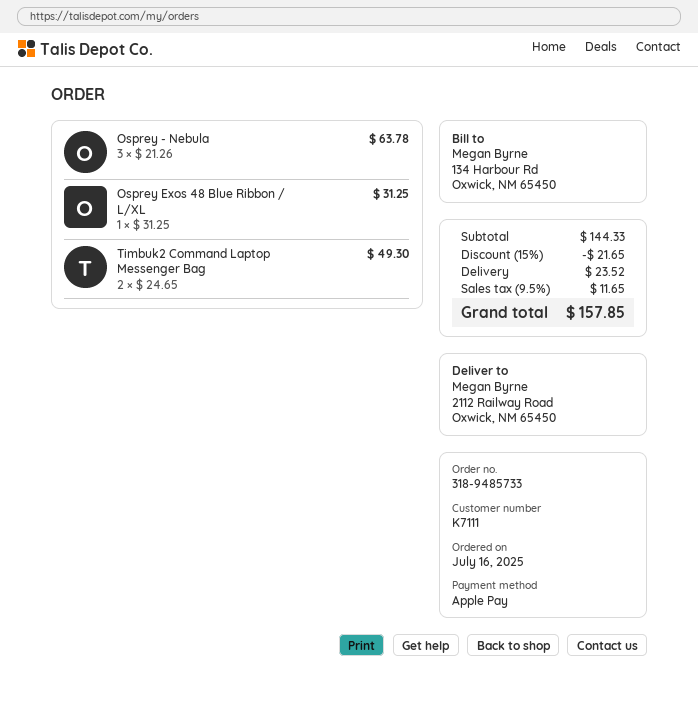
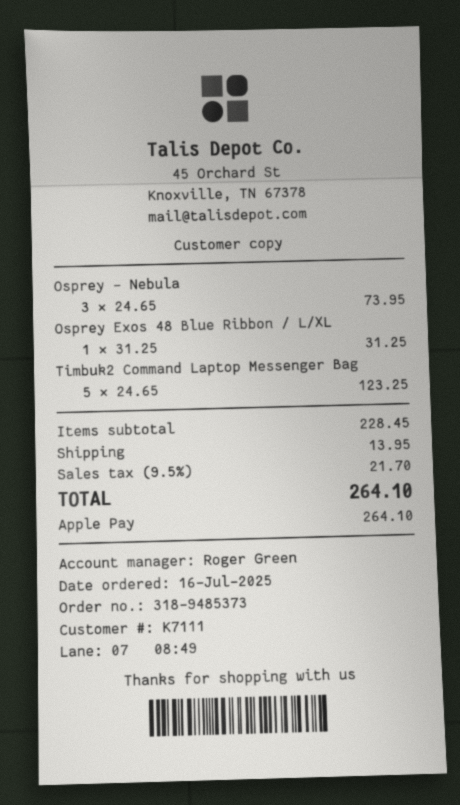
order number: 318-9485733 -> 318-9485373
Osprey - Nebula: 3 x 21.26 = 63.78 -> 3 x 24.65 = 73.95
Timbuk2 Command Laptop Messenger Bag: 2 x 24.65 = 49.30 -> 5 x 24.65 = 123.25
subtotal: 144.33 -> 228.45
discount: 15% = 21.65 -> none
shipping: 23.52 -> 13.95
tax: 9.5% = 11.65 -> 9.5% = 21.70
total: 157.85 -> 264.10

